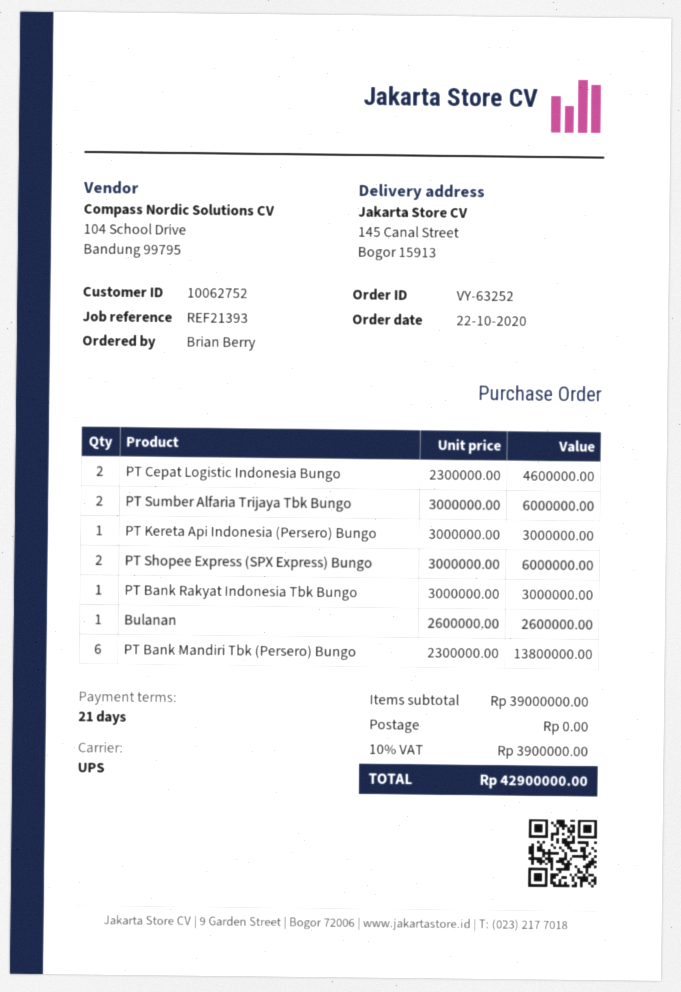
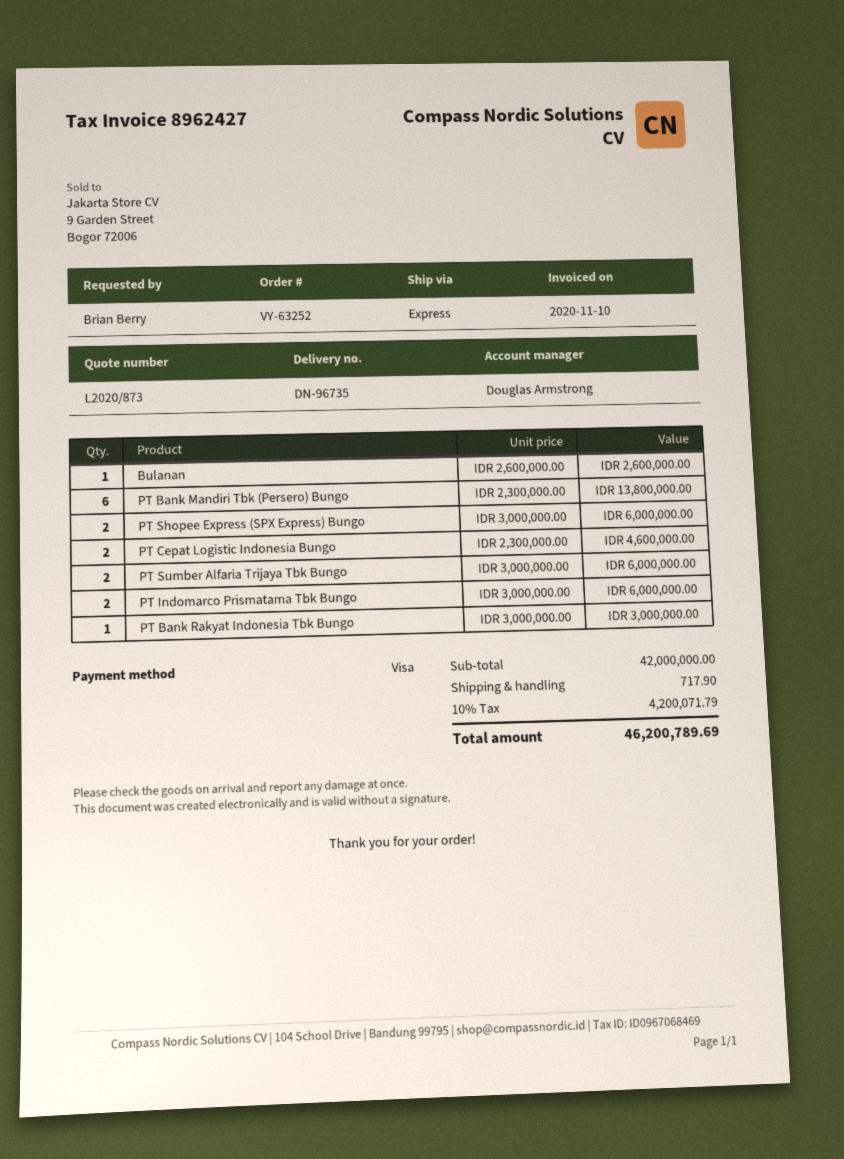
shipping method: UPS -> express
PT Kereta Api Indonesia (Persero) Bungo: 1 x 3000000.00 = 3000000.00 -> none
PT Indomarco Prismatama Tbk Bungo: none -> 2 x 3000000.00 = 6000000.00
subtotal: 39000000.00 -> 42000000.00
shipping: 0.00 -> 717.90
tax: 10% = 3900000.00 -> 10% = 4200071.79
total: 42900000.00 -> 46200789.69

